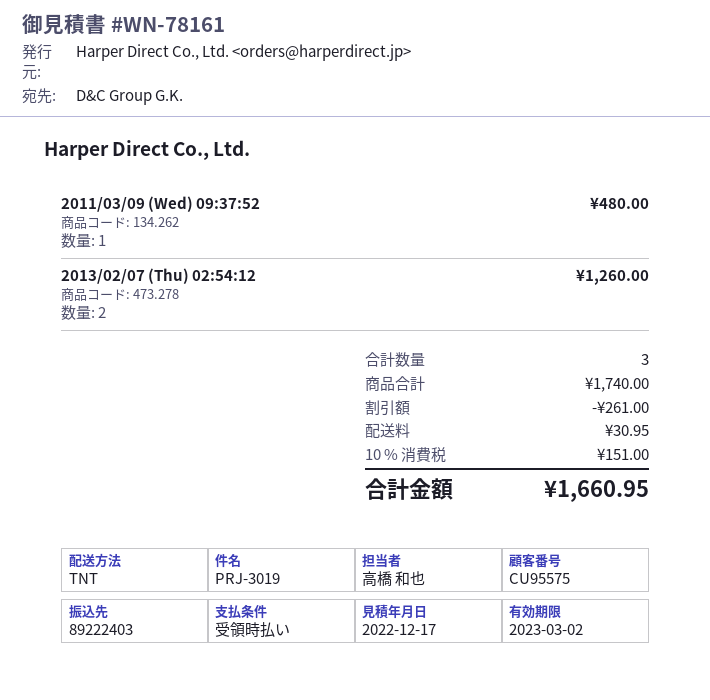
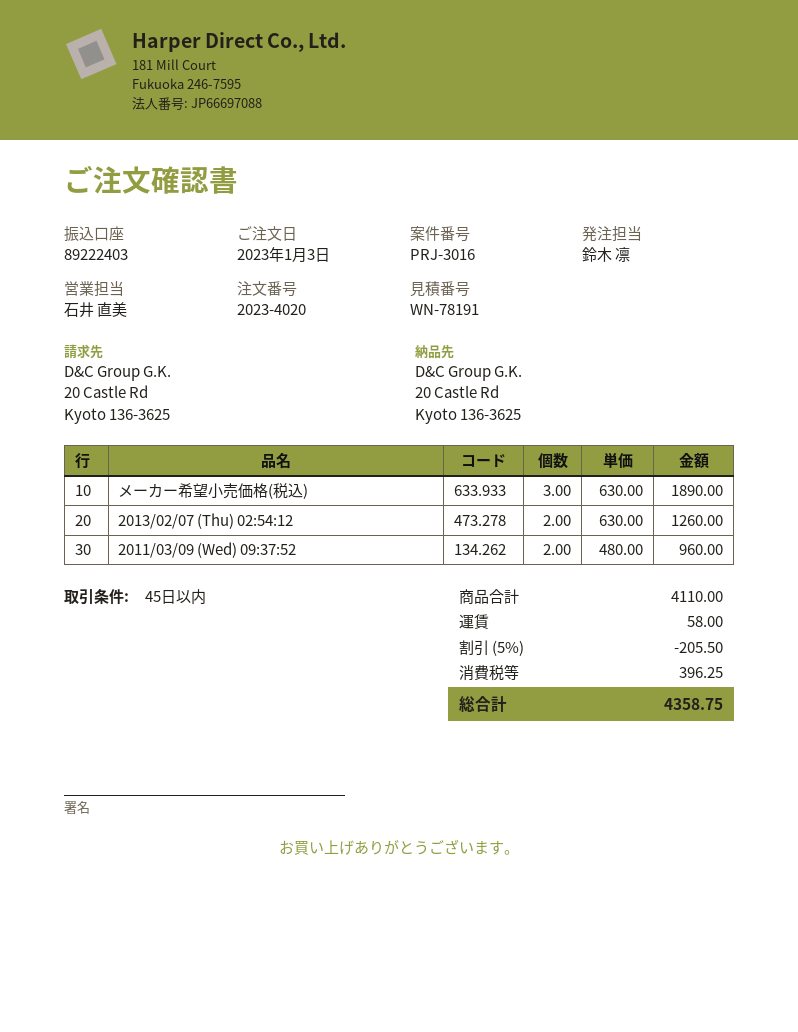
quote number: WN-78161 -> WN-78191
payment terms: on receipt -> 45 days
reference: PRJ-3019 -> PRJ-3016
sales rep: 高橋 和也 -> 石井 直美
2011/03/09 (Wed) 09:37:52: 1 for 480.00 -> 2 for 960.00
メーカー希望小売価格(税込): none -> 3 for 1890.00
subtotal: 1740.00 -> 4110.00
discount: 261.00 -> 205.50
shipping: 30.95 -> 58.00
tax: 151.00 -> 396.25
total: 1660.95 -> 4358.75

